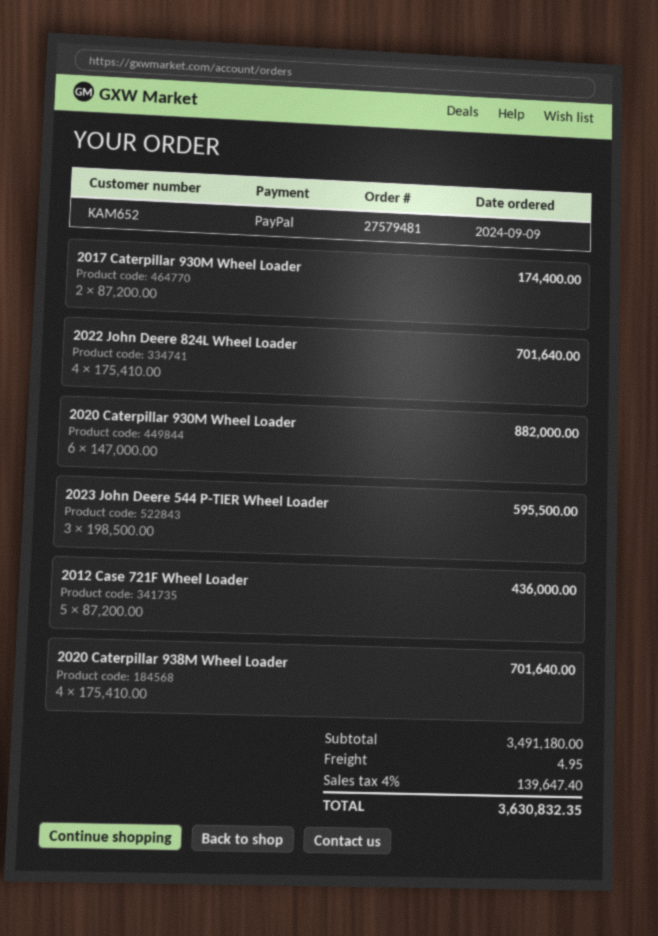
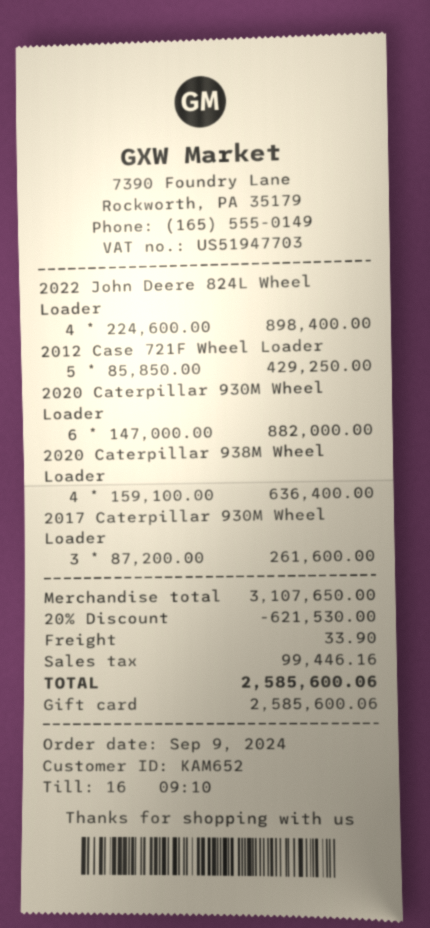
payment method: PayPal -> gift card
2017 Caterpillar 930M Wheel Loader: 2 x 87200.00 = 174400.00 -> 3 x 87200.00 = 261600.00
2022 John Deere 824L Wheel Loader: 4 x 175410.00 = 701640.00 -> 4 x 224600.00 = 898400.00
2023 John Deere 544 P-TIER Wheel Loader: 3 x 198500.00 = 595500.00 -> none
2012 Case 721F Wheel Loader: 5 x 87200.00 = 436000.00 -> 5 x 85850.00 = 429250.00
2020 Caterpillar 938M Wheel Loader: 4 x 175410.00 = 701640.00 -> 4 x 159100.00 = 636400.00
subtotal: 3491180.00 -> 3107650.00
discount: none -> 20% = 621530.00
shipping: 4.95 -> 33.90
tax: 139647.40 -> 99446.16
total: 3630832.35 -> 2585600.06

